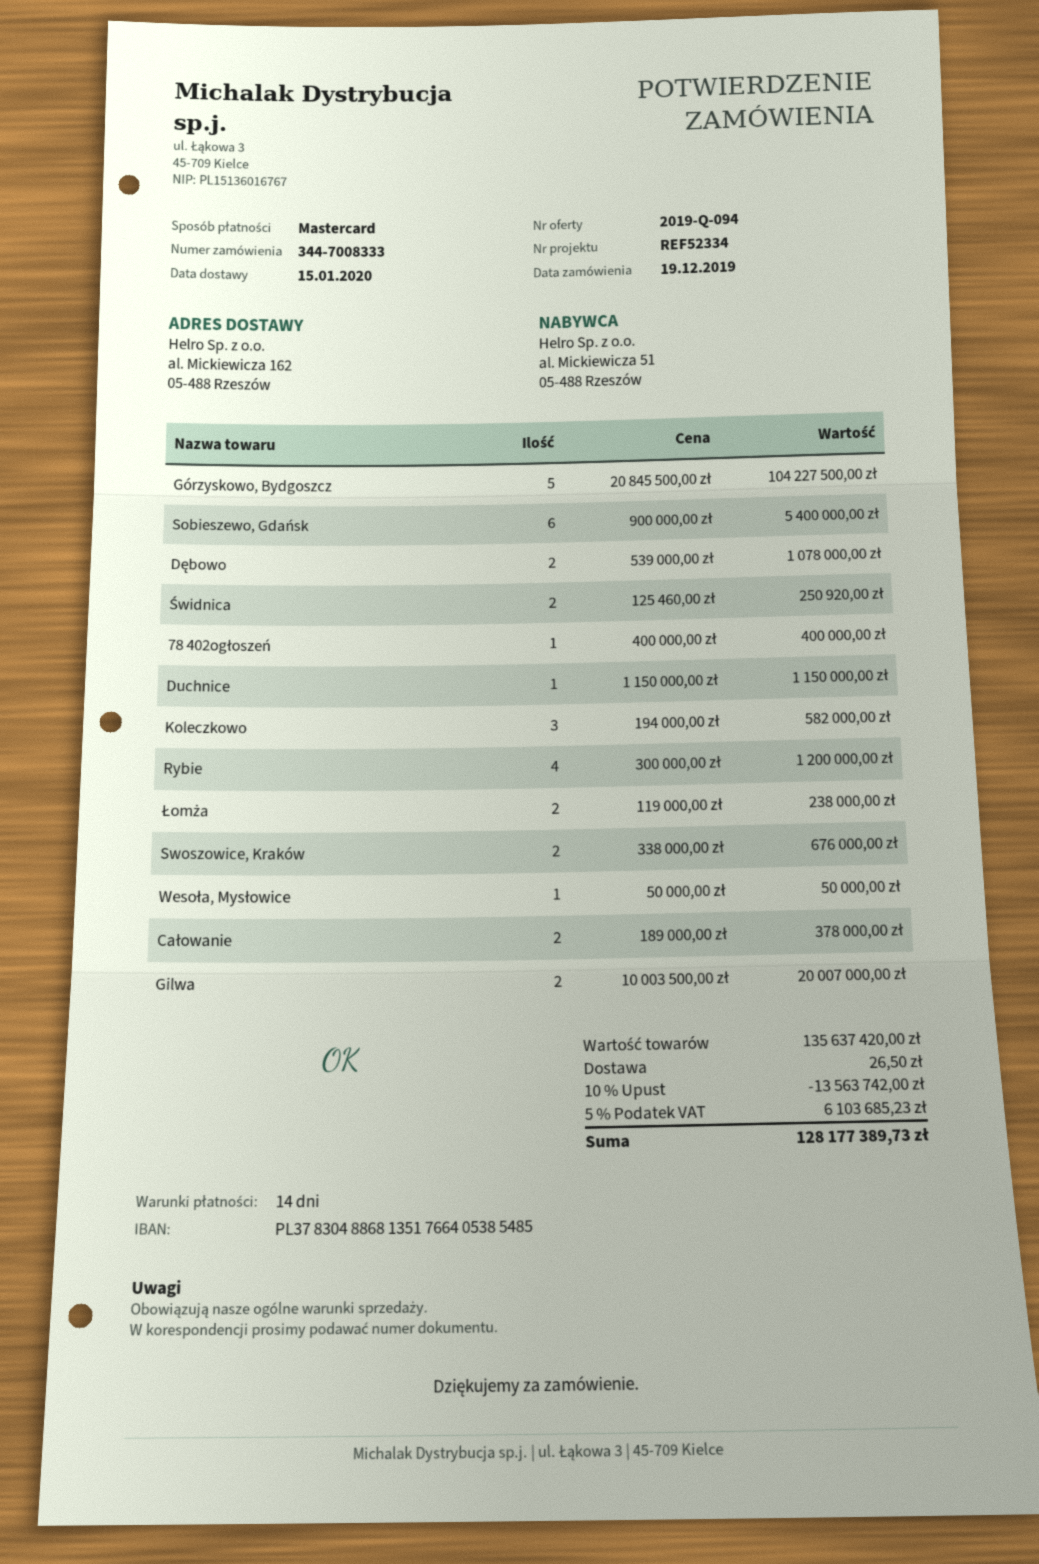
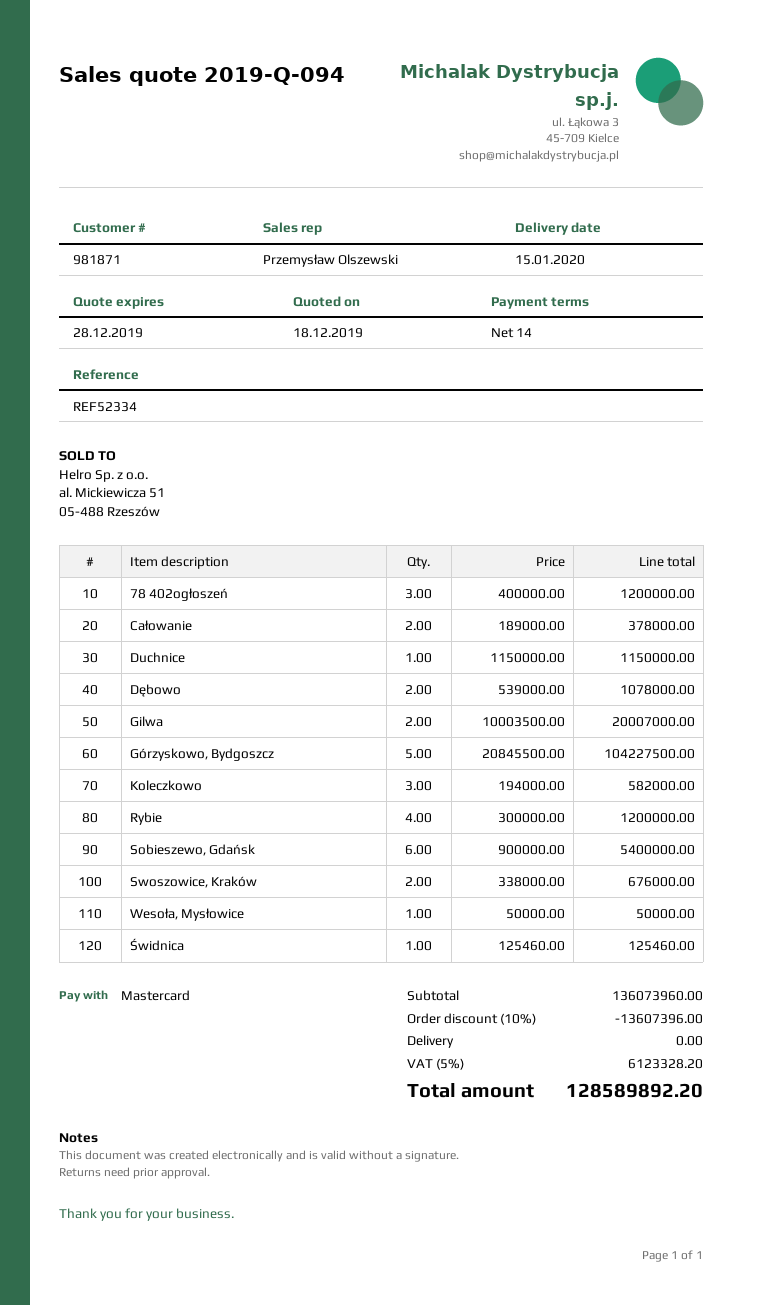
Świdnica: 2 x 125460.00 = 250920.00 -> 1 x 125460.00 = 125460.00
78 402ogłoszeń: 1 x 400000.00 = 400000.00 -> 3 x 400000.00 = 1200000.00
Łomża: 2 x 119000.00 = 238000.00 -> none
subtotal: 135637420.00 -> 136073960.00
discount: 10% = 13563742.00 -> 10% = 13607396.00
shipping: 26.50 -> 0.00
tax: 5% = 6103685.23 -> 5% = 6123328.20
total: 128177389.73 -> 128589892.20

